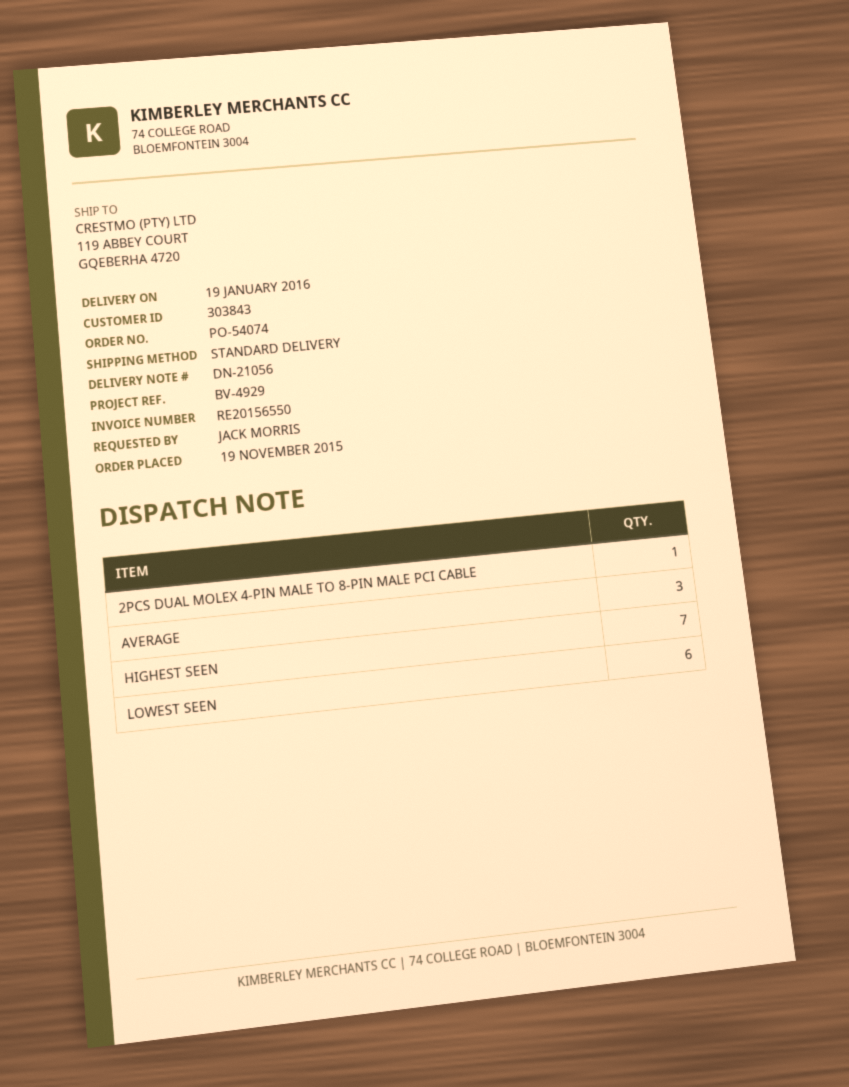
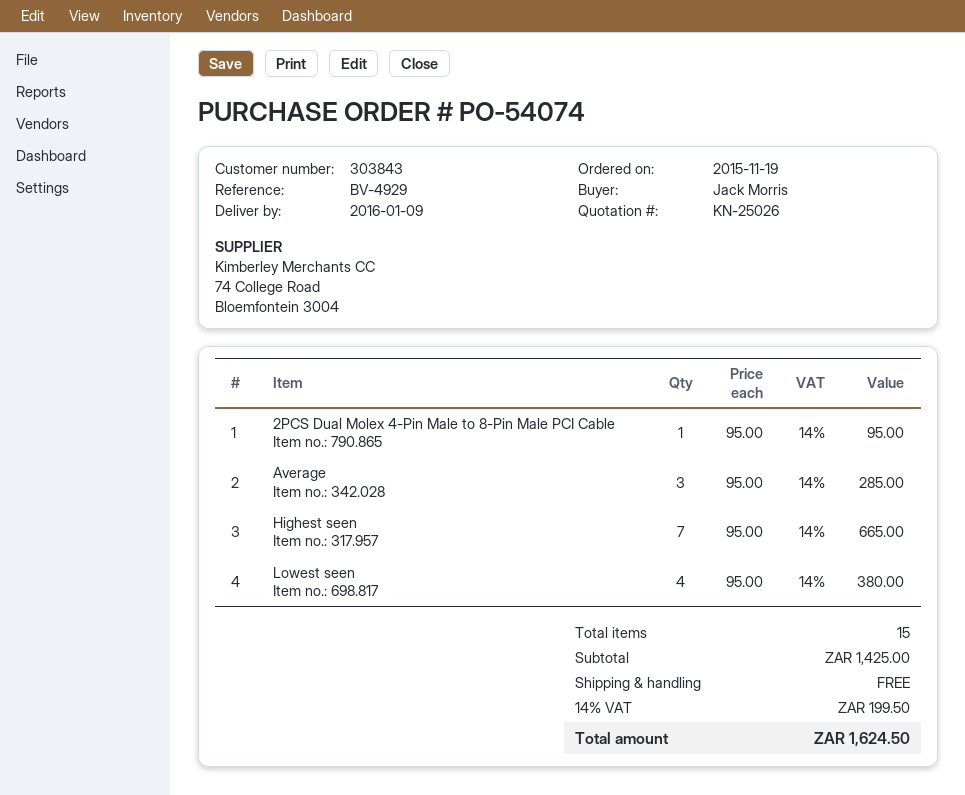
delivery date: 2016-01-19 -> 2016-01-09
LOWEST SEEN: 6 -> 4

